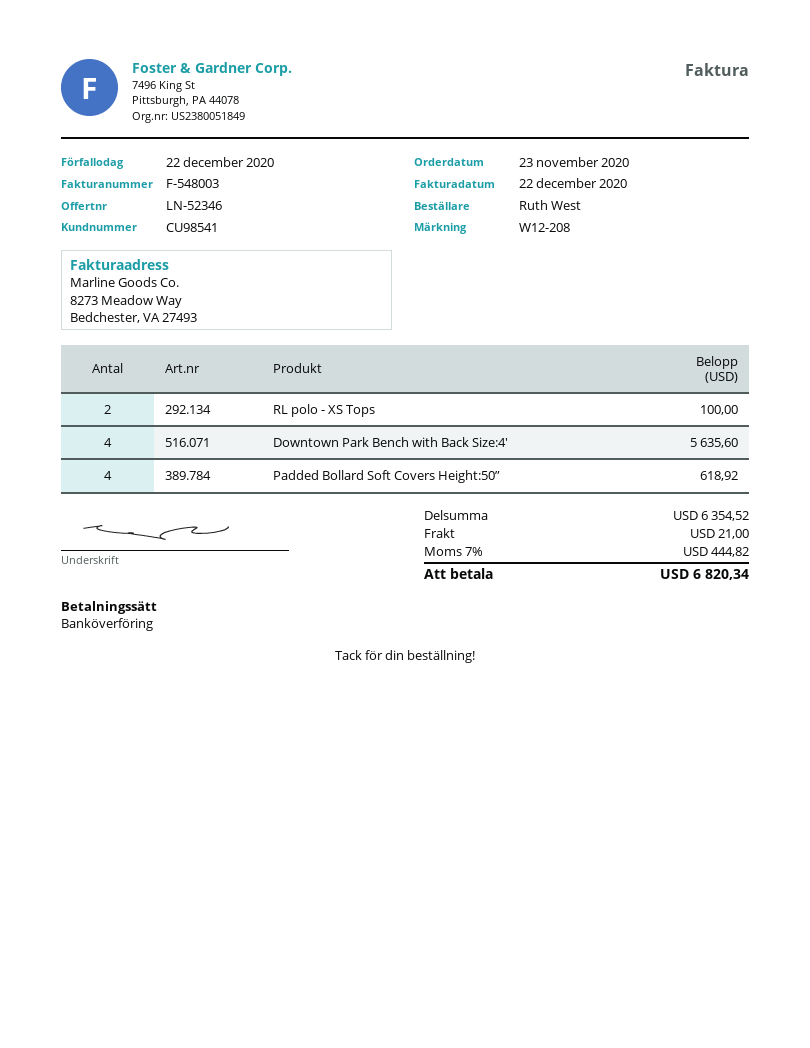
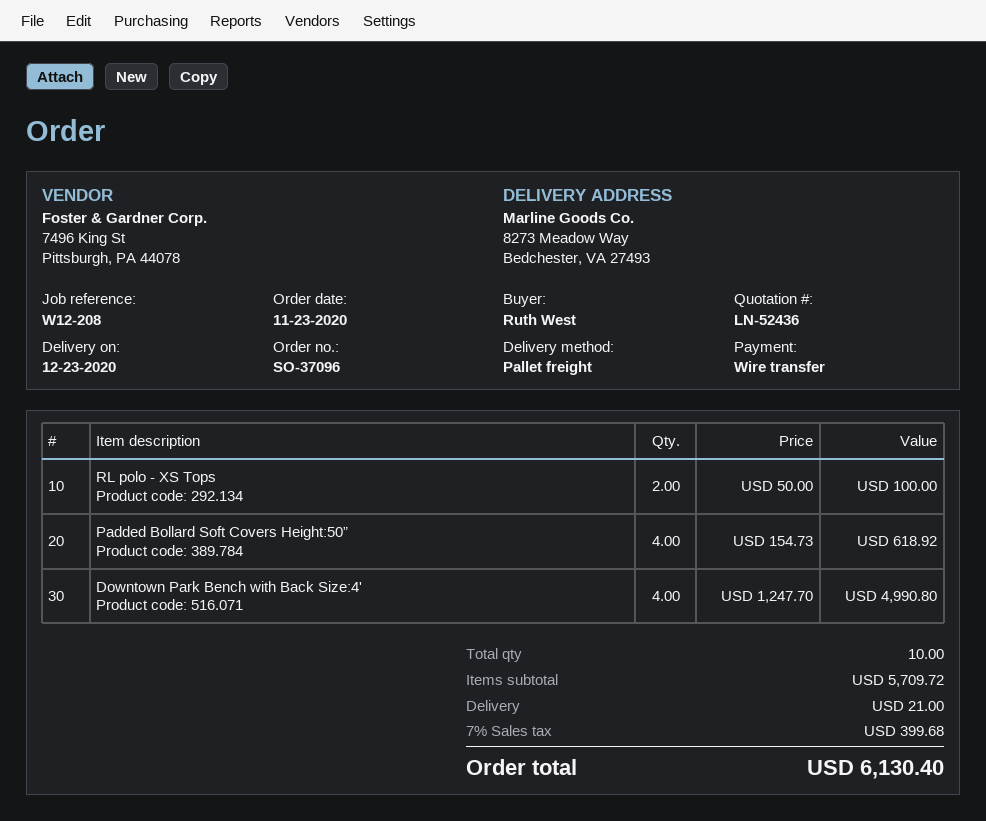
quote number: LN-52346 -> LN-52436
Downtown Park Bench with Back Size:4': 4 for 5635.60 -> 4 for 4990.80
subtotal: 6354.52 -> 5709.72
tax: 7% = 444.82 -> 7% = 399.68
total: 6820.34 -> 6130.40

